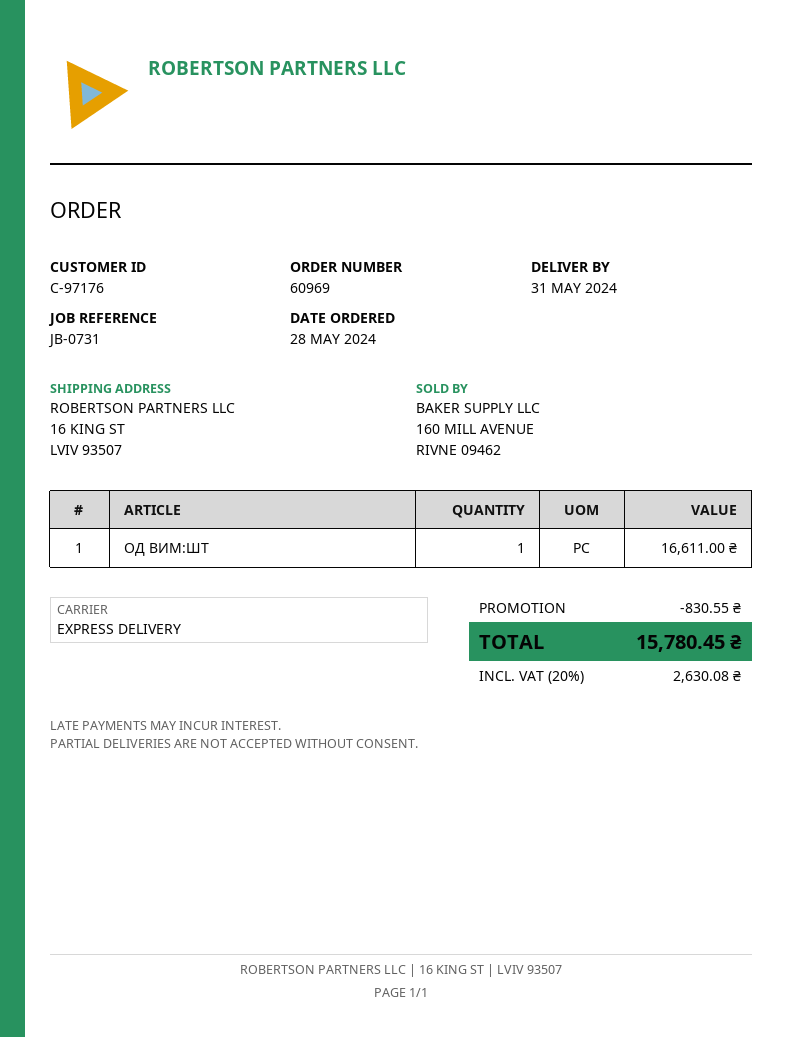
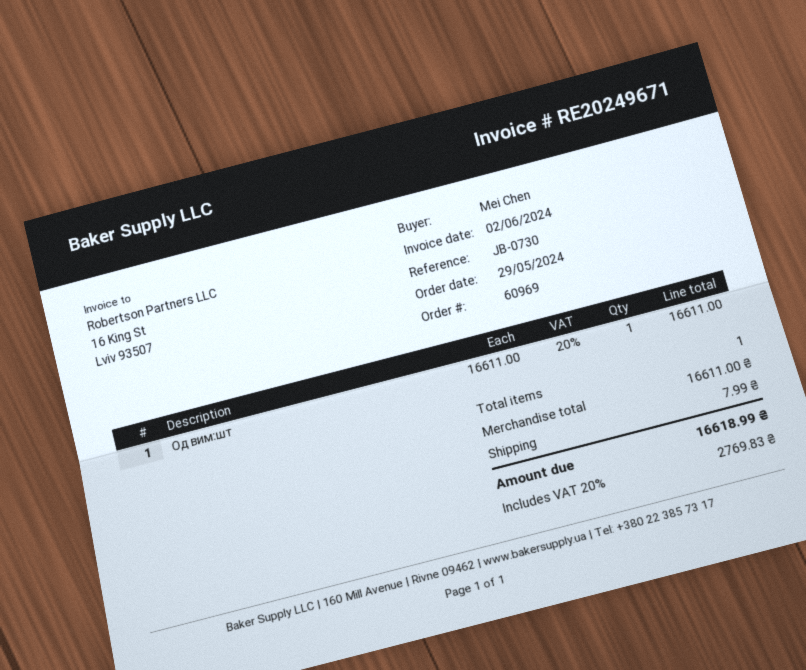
order date: 2024-05-28 -> 2024-05-29
reference: JB-0731 -> JB-0730
discount: 830.55 -> none
shipping: none -> 7.99
tax: 20% = 2630.08 -> 20% = 2769.83
total: 15780.45 -> 16618.99

